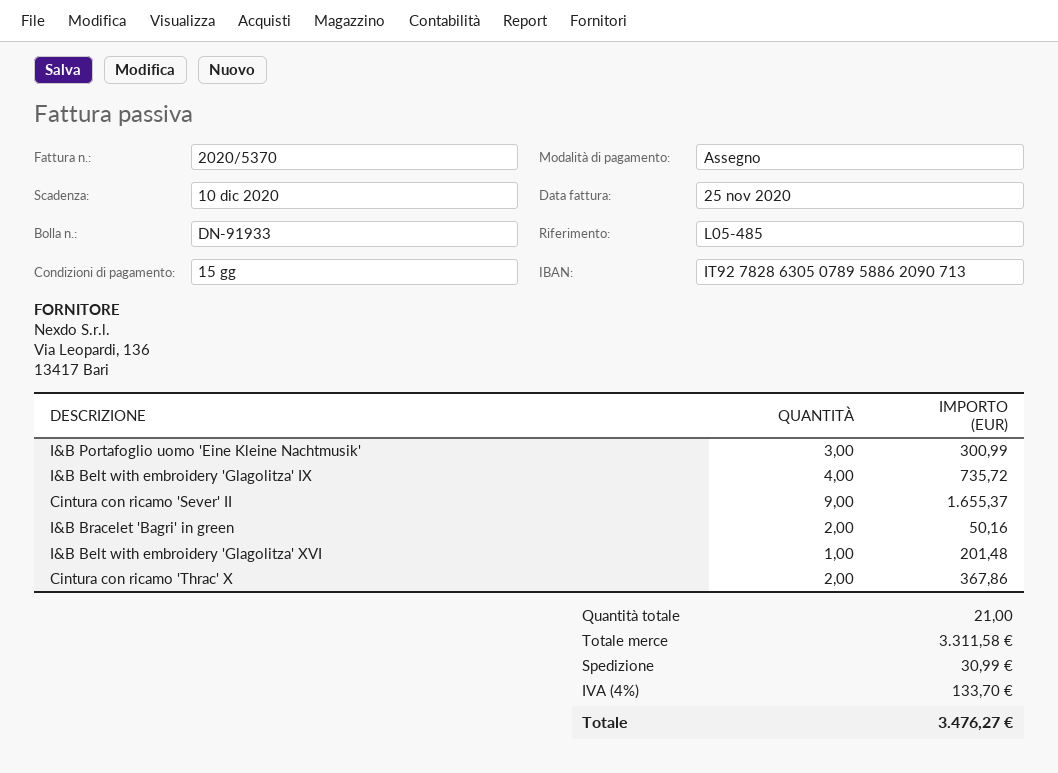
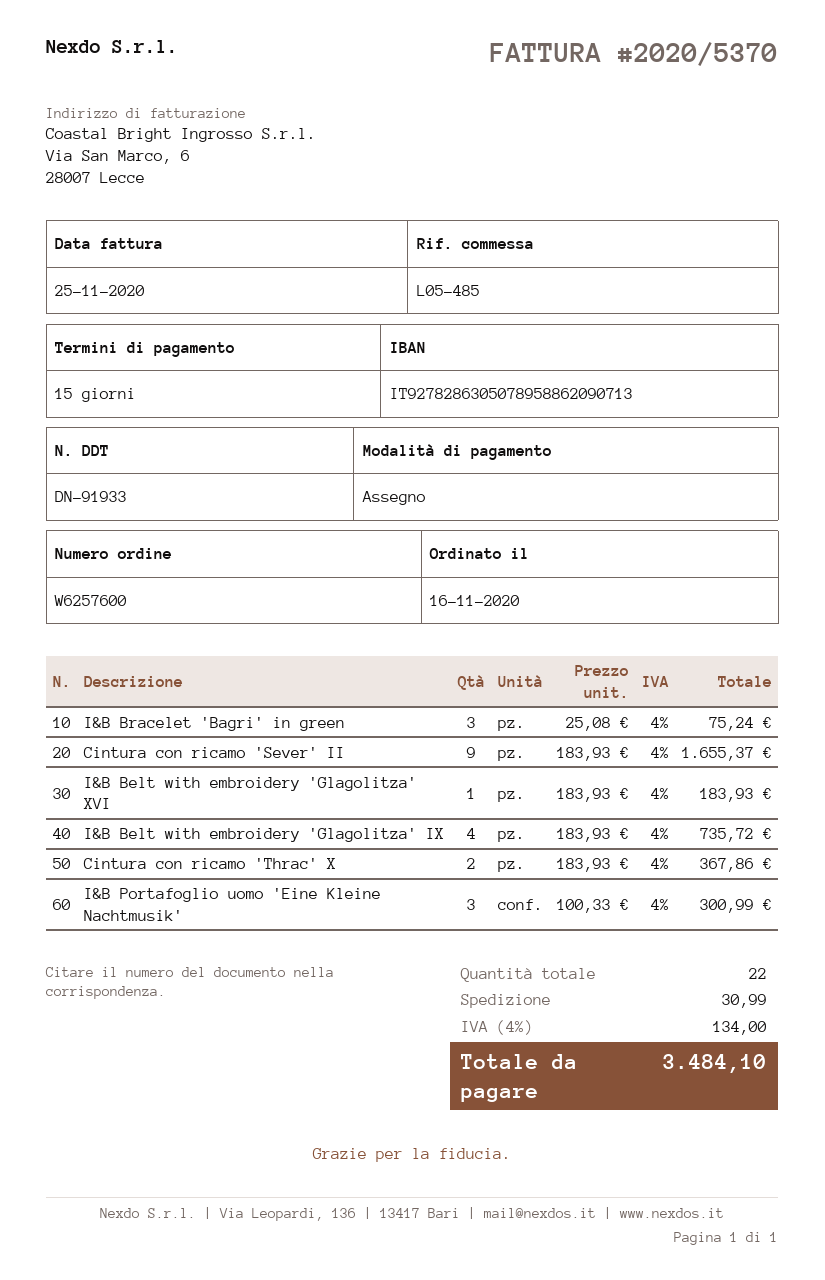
I&B Bracelet 'Bagri' in green: 2 for 50.16 -> 3 for 75.24
I&B Belt with embroidery 'Glagolitza' XVI: 1 for 201.48 -> 1 for 183.93
total quantity: 21 -> 22
tax: 4% = 133.70 -> 4% = 134.00
total: 3476.27 -> 3484.10

